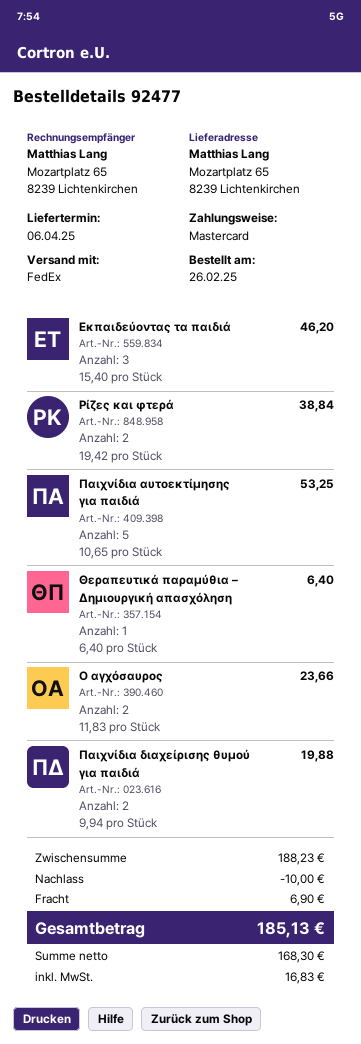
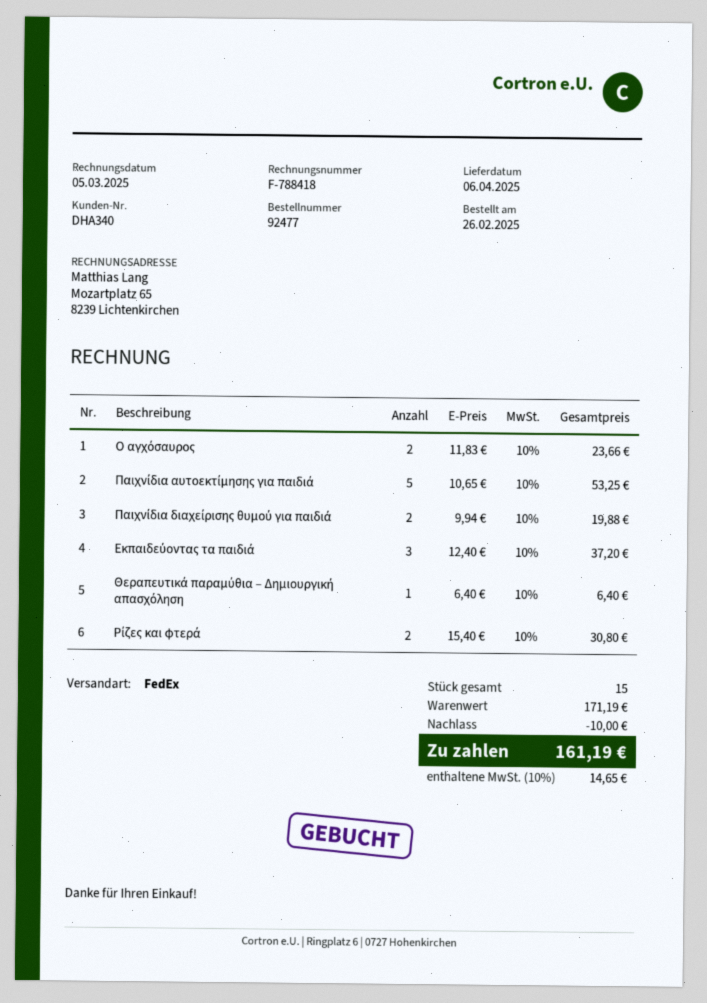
Εκπαιδεύοντας τα παιδιά: 3 x 15.40 = 46.20 -> 3 x 12.40 = 37.20
Ρίζες και φτερά: 2 x 19.42 = 38.84 -> 2 x 15.40 = 30.80
subtotal: 188.23 -> 171.19
shipping: 6.90 -> none
tax: 16.83 -> 14.65
total: 185.13 -> 161.19

